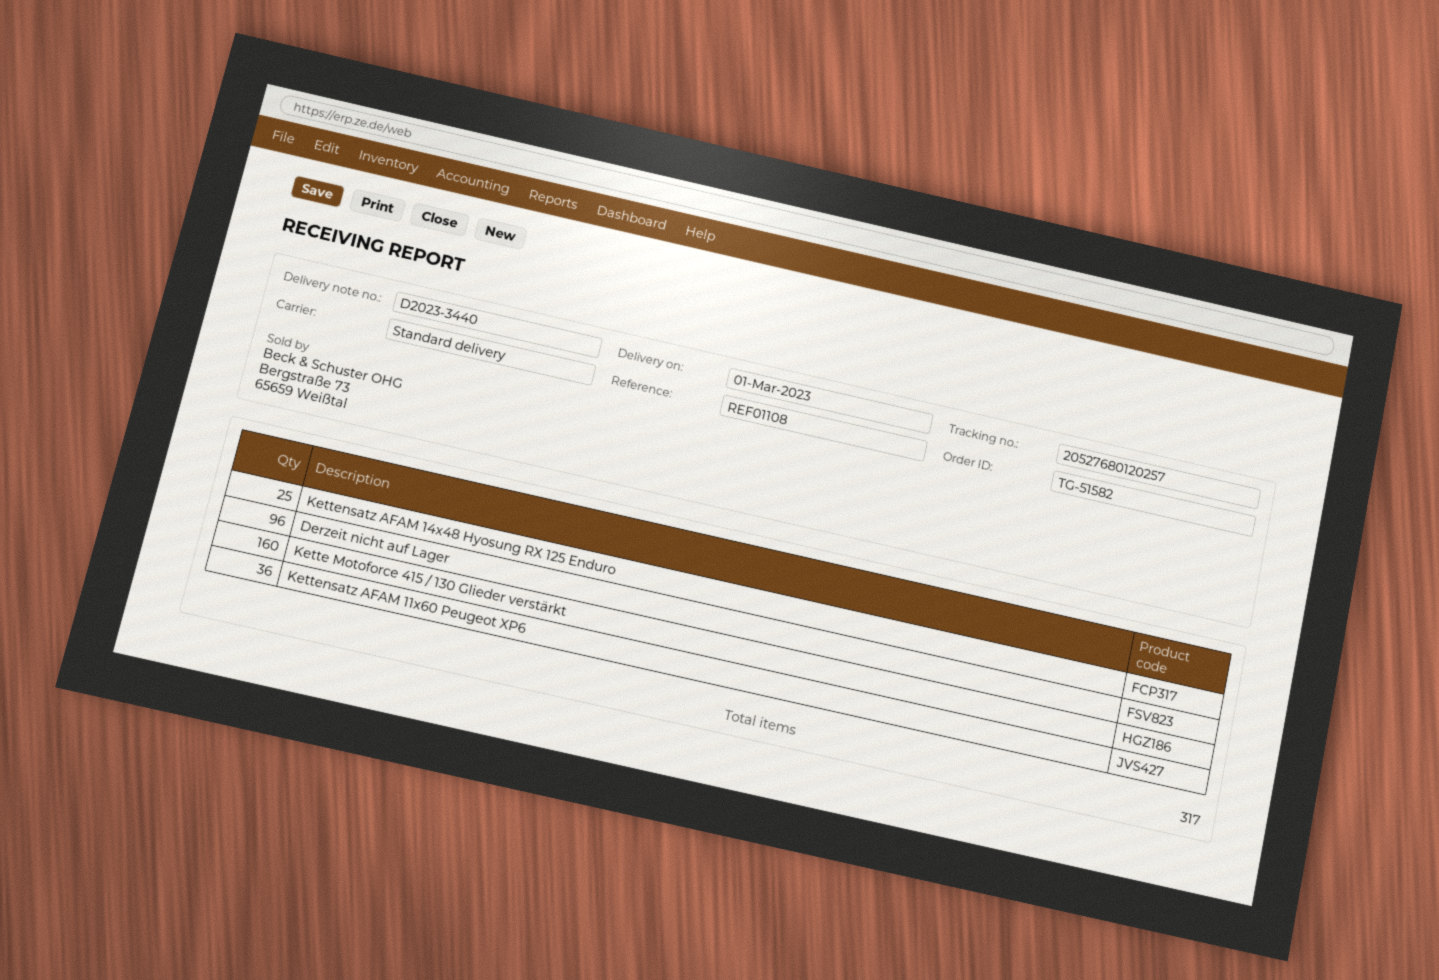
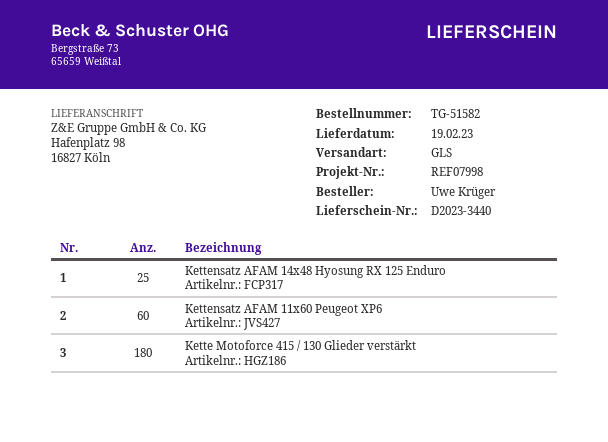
delivery date: 2023-03-01 -> 2023-02-19
reference: REF01108 -> REF07998
shipping method: standard -> GLS
Derzeit nicht auf Lager: 96 -> none
Kette Motoforce 415 / 130 Glieder verstärkt: 160 -> 180
Kettensatz AFAM 11x60 Peugeot XP6: 36 -> 60

